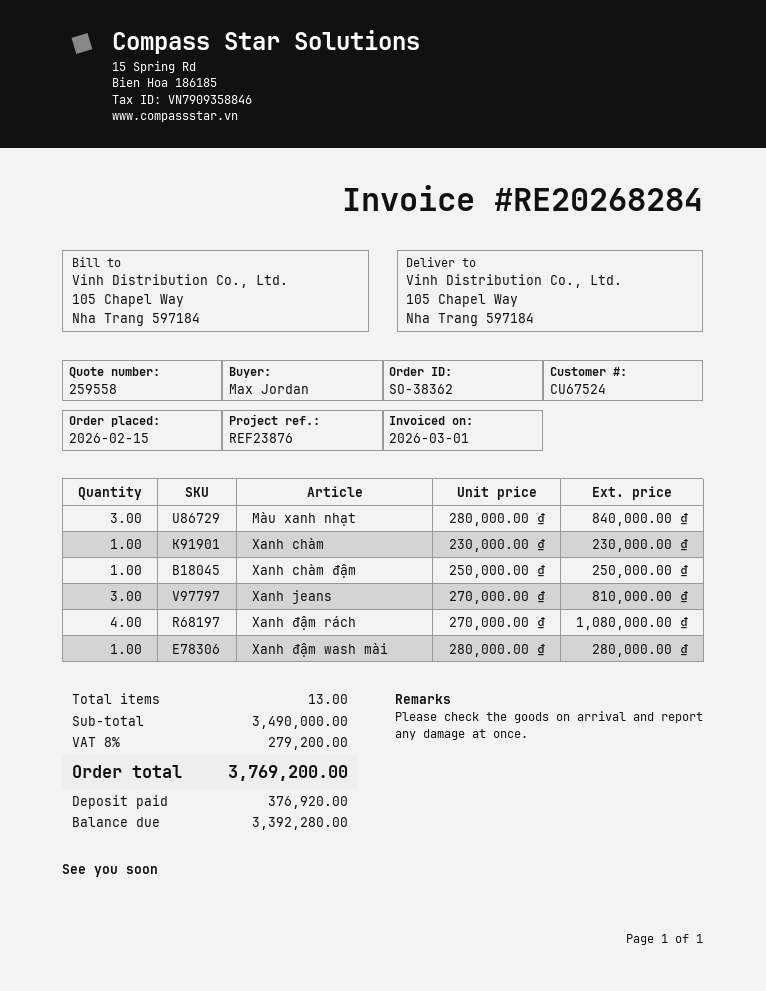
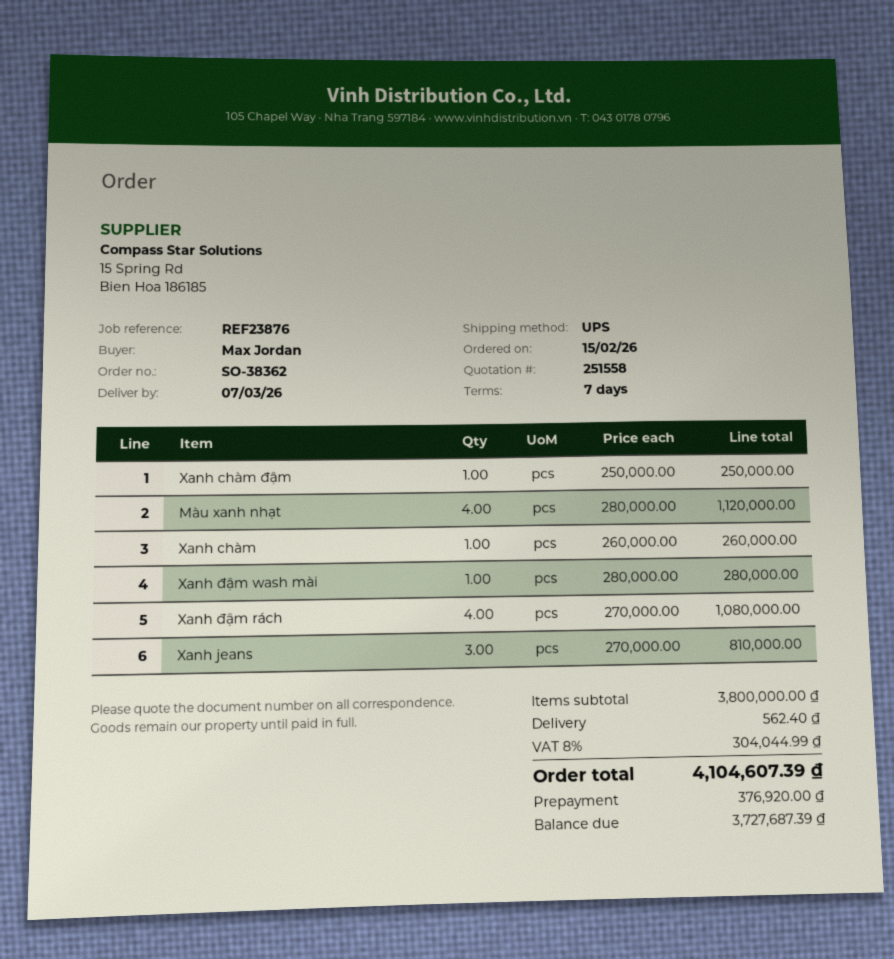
quote number: 259558 -> 251558
Màu xanh nhạt: 3 x 280000.00 = 840000.00 -> 4 x 280000.00 = 1120000.00
Xanh chàm: 1 x 230000.00 = 230000.00 -> 1 x 260000.00 = 260000.00
subtotal: 3490000.00 -> 3800000.00
shipping: none -> 562.40
tax: 8% = 279200.00 -> 8% = 304044.99
total: 3769200.00 -> 4104607.39
balance: 3392280.00 -> 3727687.39

